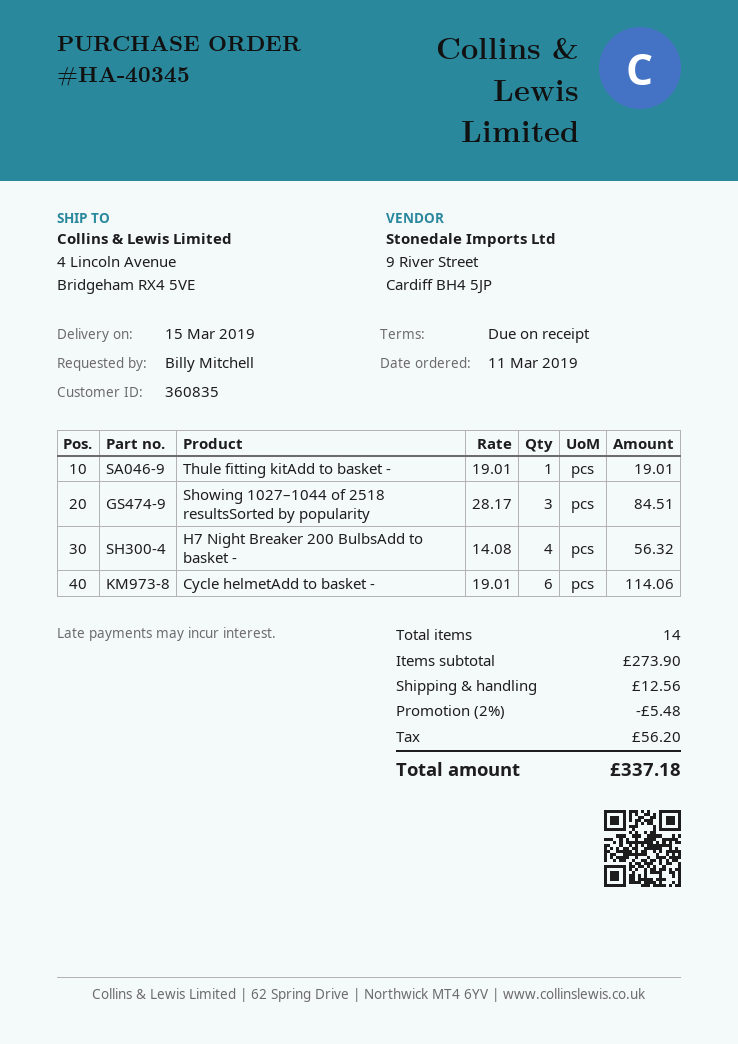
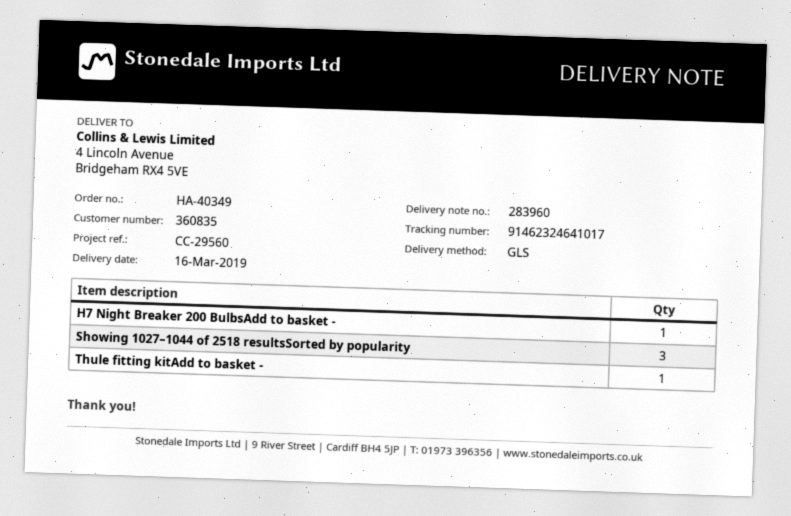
order number: HA-40345 -> HA-40349
delivery date: 2019-03-15 -> 2019-03-16
H7 Night Breaker 200 BulbsAdd to basket -: 4 -> 1
Cycle helmetAdd to basket -: 6 -> none

